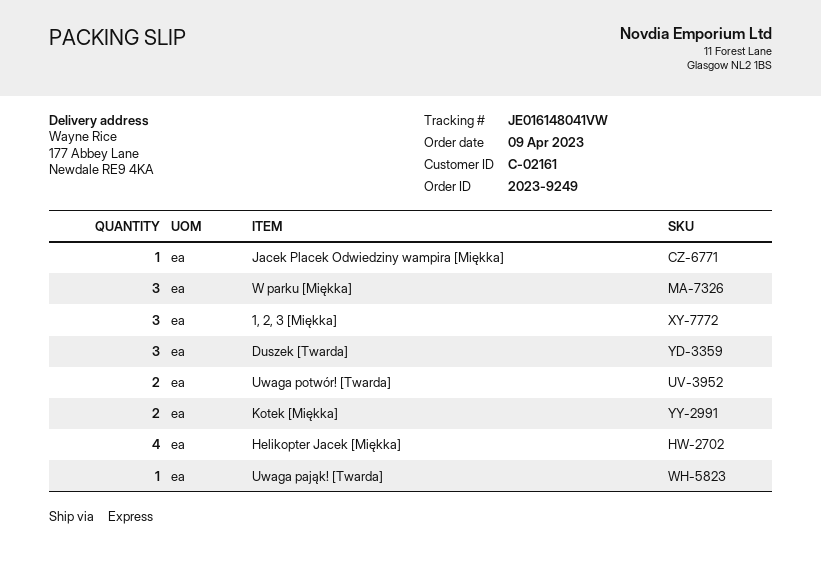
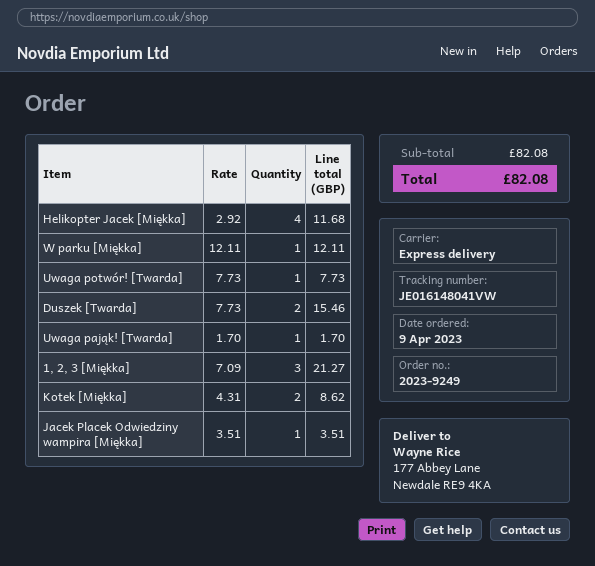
W parku [Miękka]: 3 -> 1
Duszek [Twarda]: 3 -> 2
Uwaga potwór! [Twarda]: 2 -> 1

